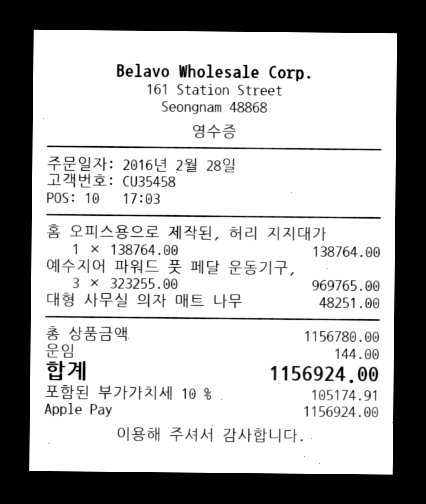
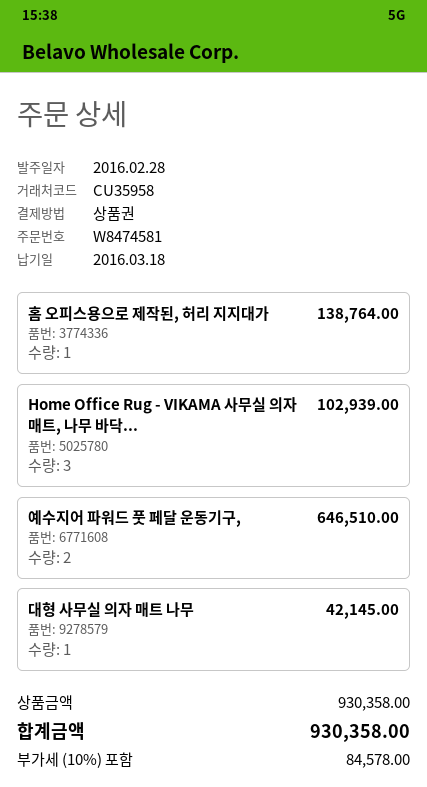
customer number: CU35458 -> CU35958
payment method: Apple Pay -> gift card
예수지어 파워드 풋 페달 운동기구,: 3 for 969765.00 -> 2 for 646510.00
대형 사무실 의자 매트 나무: 1 for 48251.00 -> 1 for 42145.00
Home Office Rug - VIKAMA 사무실 의자 매트, 나무 바닥...: none -> 3 for 102939.00
subtotal: 1156780.00 -> 930358.00
shipping: 144.00 -> none
tax: 10% = 105174.91 -> 10% = 84578.00
total: 1156924.00 -> 930358.00

